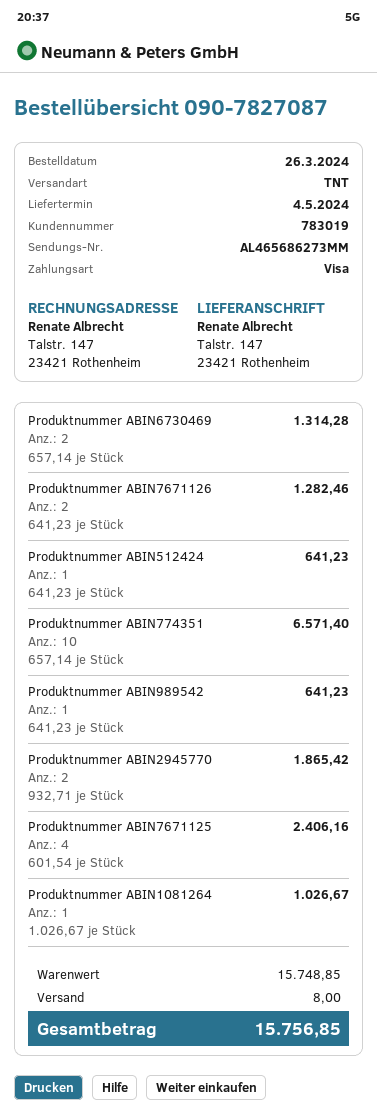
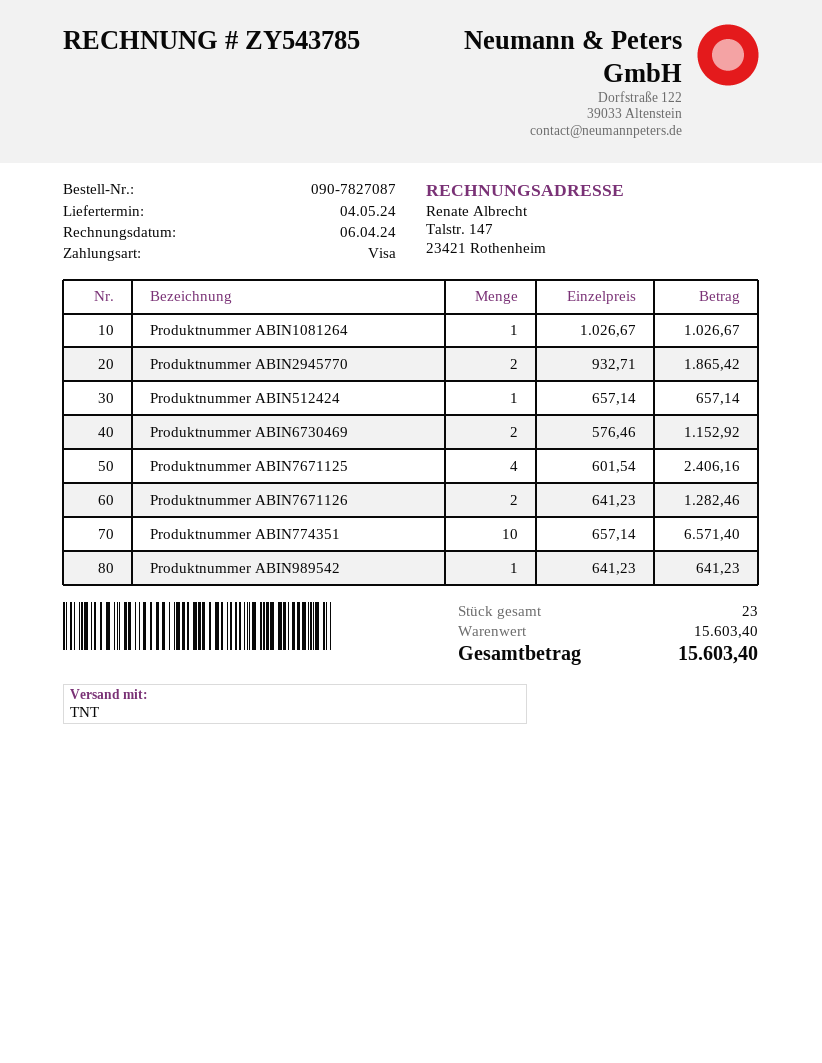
Produktnummer ABIN6730469: 2 x 657.14 = 1314.28 -> 2 x 576.46 = 1152.92
Produktnummer ABIN512424: 1 x 641.23 = 641.23 -> 1 x 657.14 = 657.14
subtotal: 15748.85 -> 15603.40
shipping: 8.00 -> none
total: 15756.85 -> 15603.40

